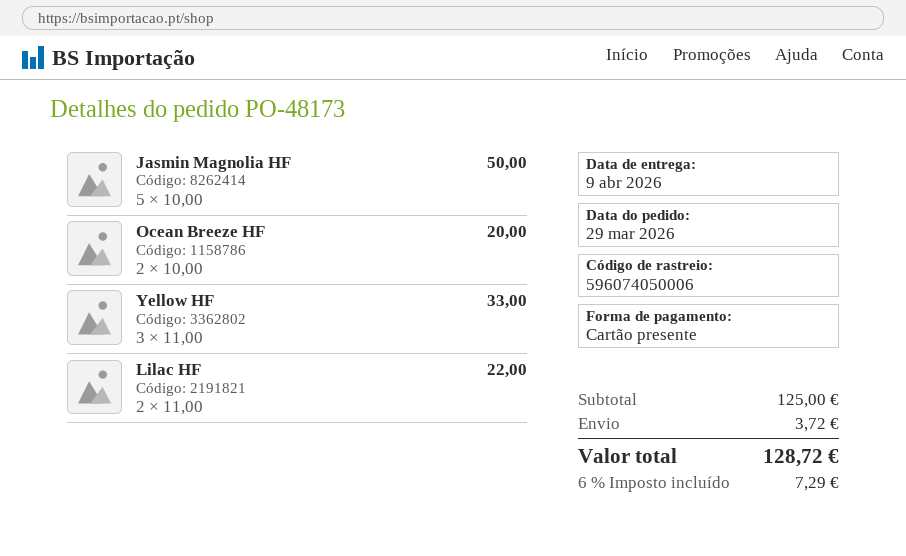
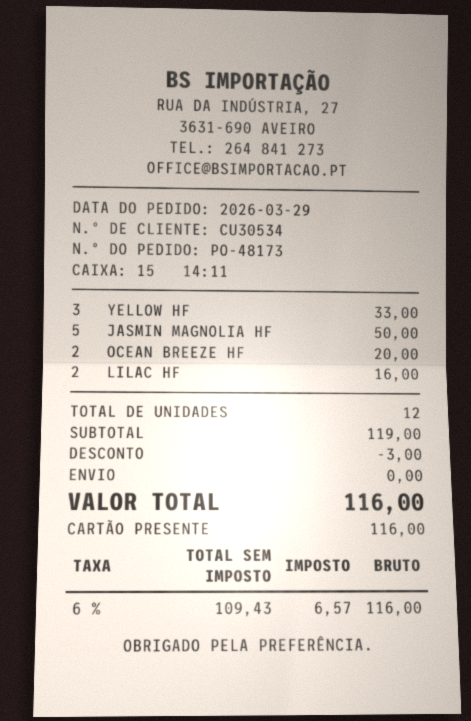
Lilac HF: 2 for 22.00 -> 2 for 16.00
subtotal: 125.00 -> 119.00
discount: none -> 3.00
shipping: 3.72 -> 0.00
tax: 6% = 7.29 -> 6% = 6.57
total: 128.72 -> 116.00

